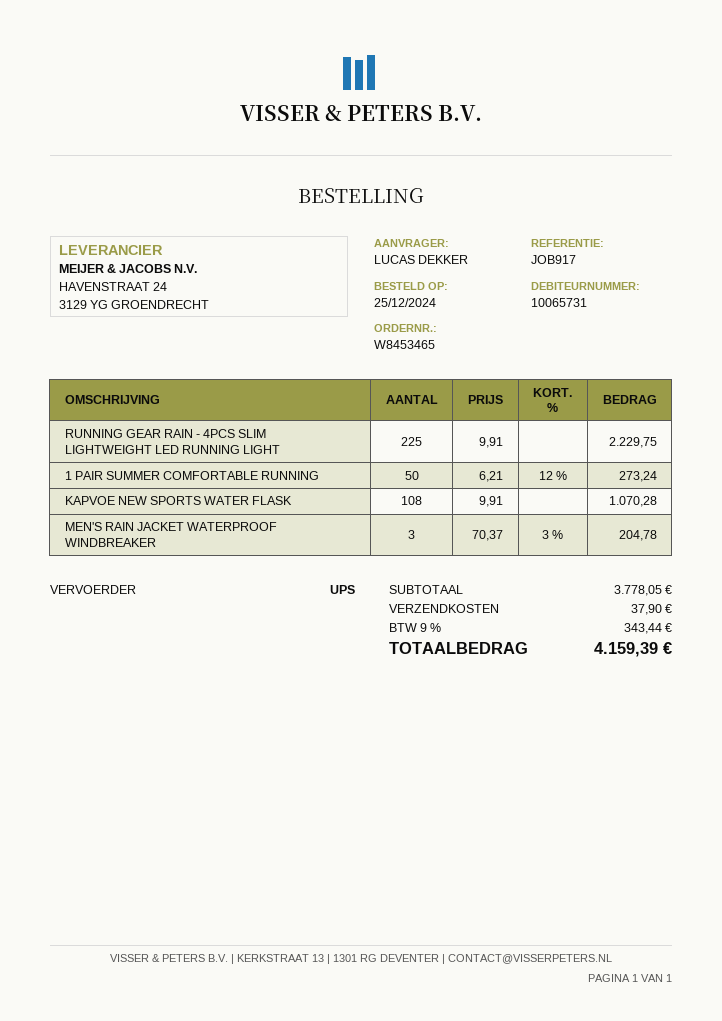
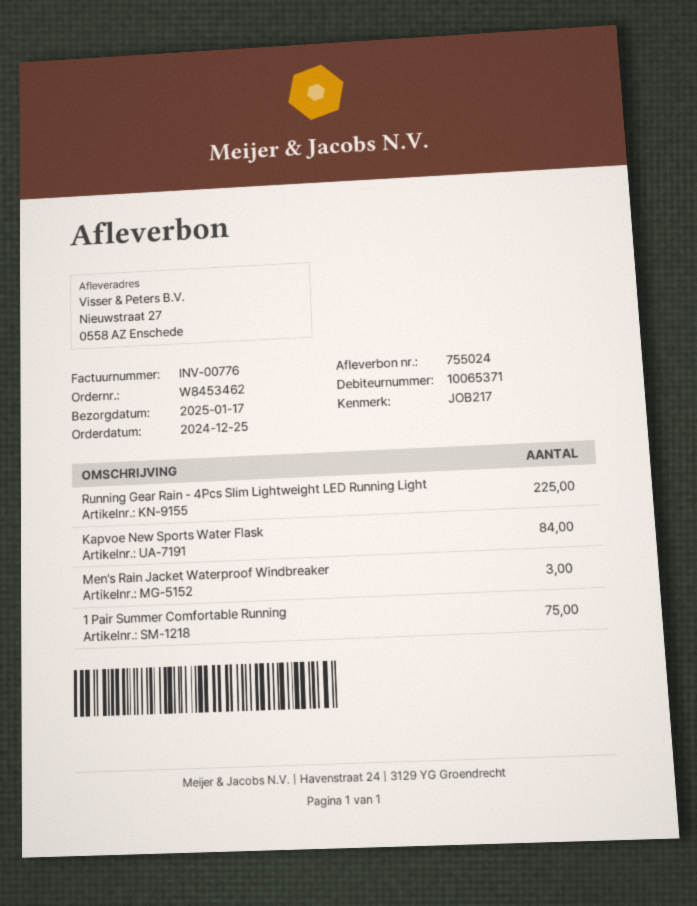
order number: W8453465 -> W8453462
customer number: 10065731 -> 10065371
reference: JOB917 -> JOB217
1 PAIR SUMMER COMFORTABLE RUNNING: 50 -> 75
KAPVOE NEW SPORTS WATER FLASK: 108 -> 84

